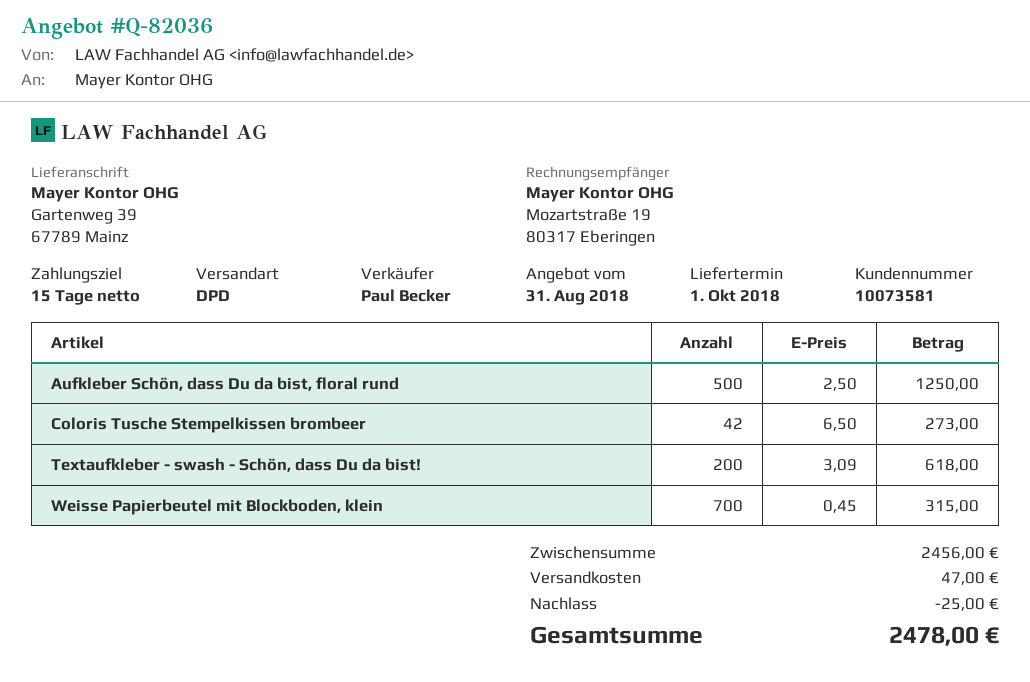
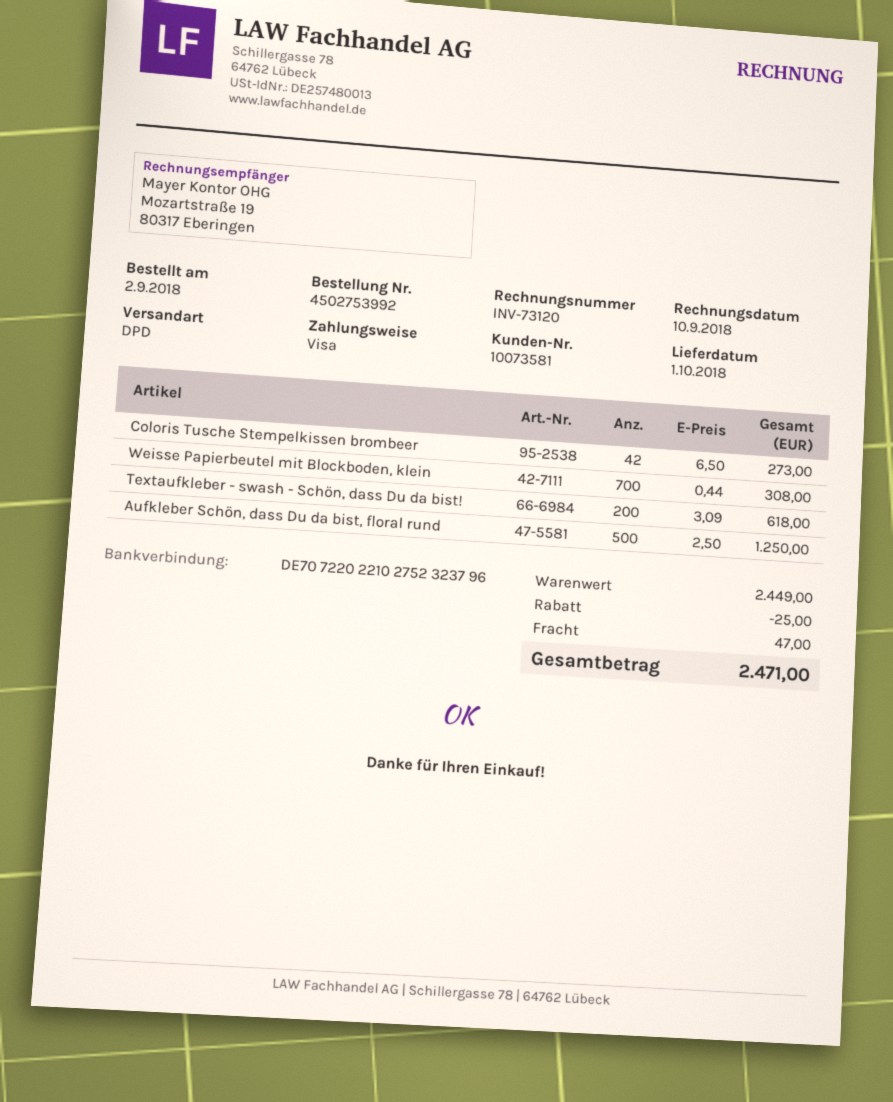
Weisse Papierbeutel mit Blockboden, klein: 700 x 0.45 = 315.00 -> 700 x 0.44 = 308.00
subtotal: 2456.00 -> 2449.00
total: 2478.00 -> 2471.00

